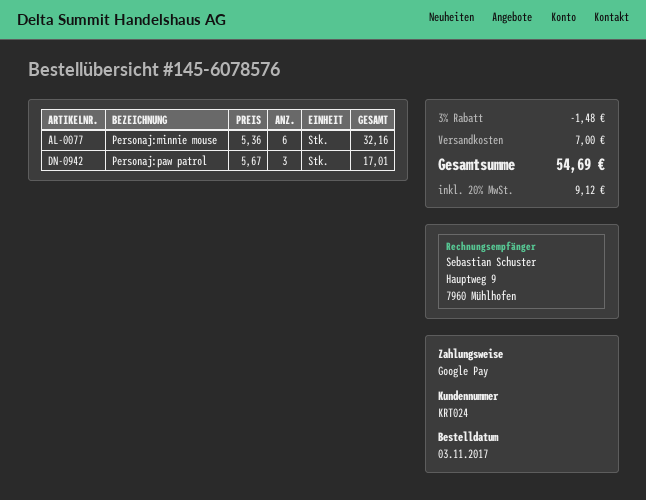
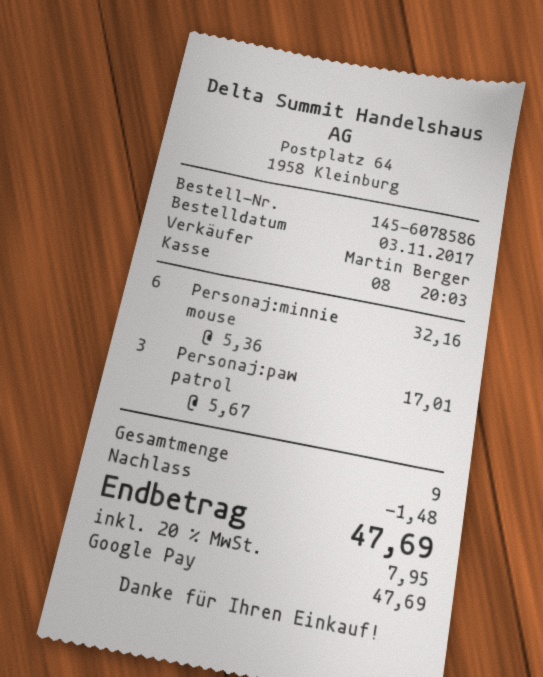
order number: 145-6078576 -> 145-6078586
shipping: 7.00 -> none
tax: 20% = 9.12 -> 20% = 7.95
total: 54.69 -> 47.69

